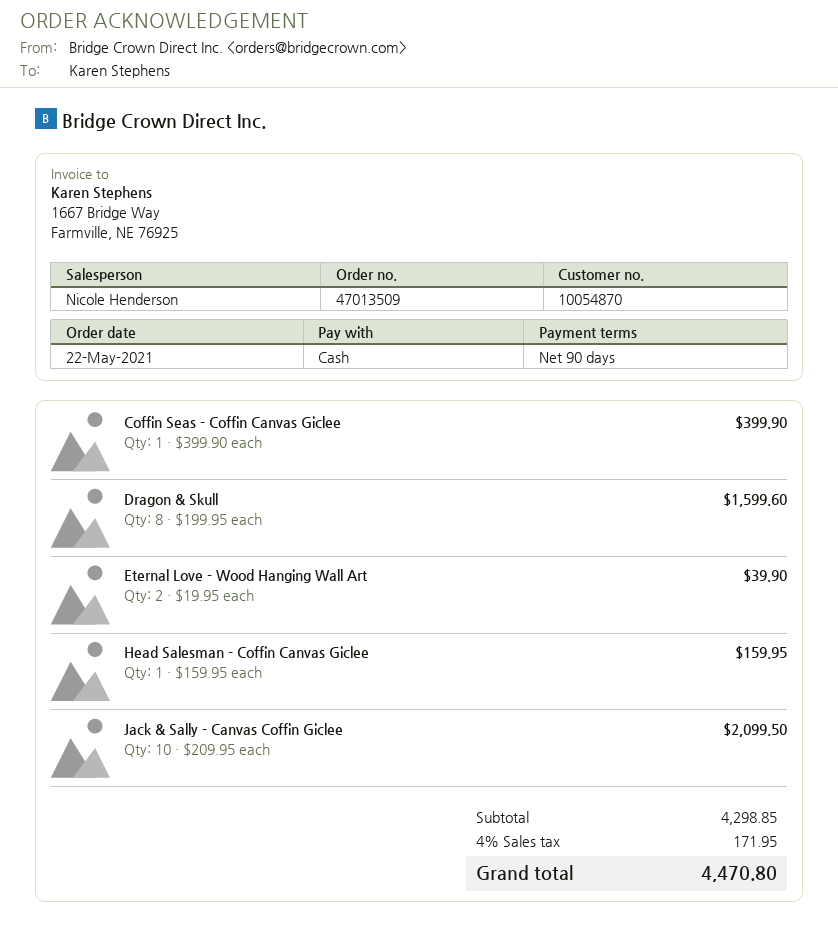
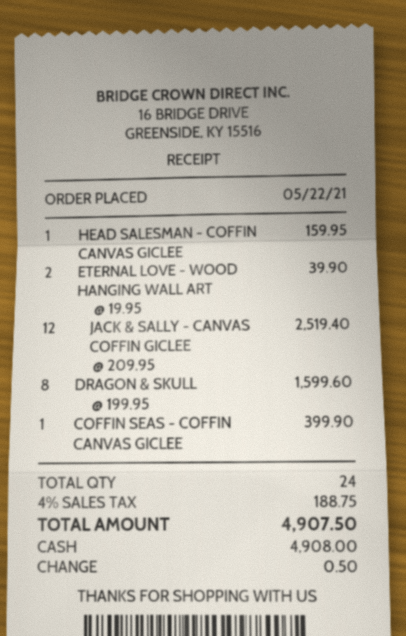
Jack & Sally - Canvas Coffin Giclee: 10 x 209.95 = 2099.50 -> 12 x 209.95 = 2519.40
tax: 4% = 171.95 -> 4% = 188.75
total: 4470.80 -> 4907.50

